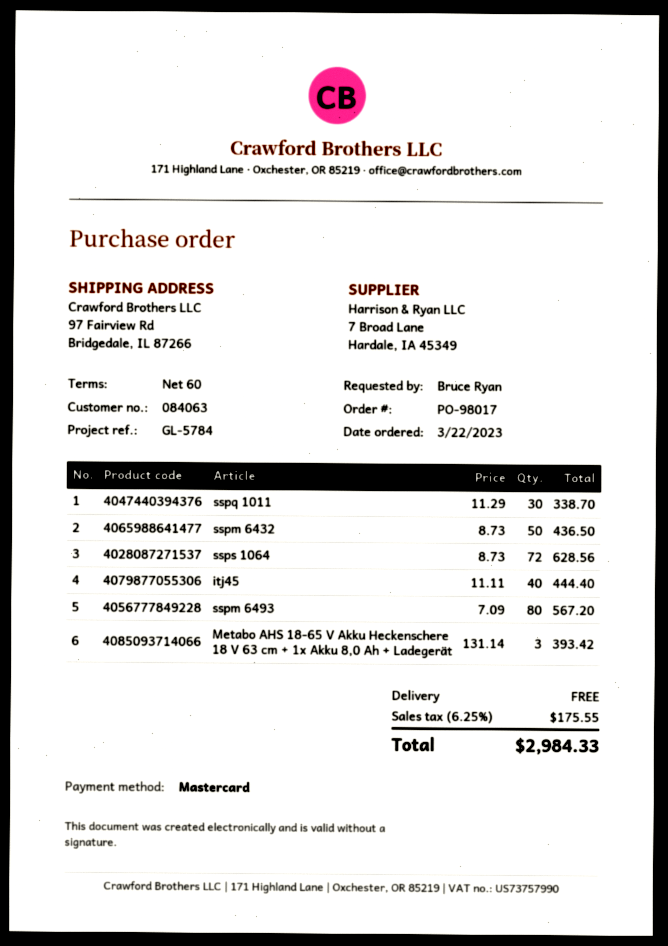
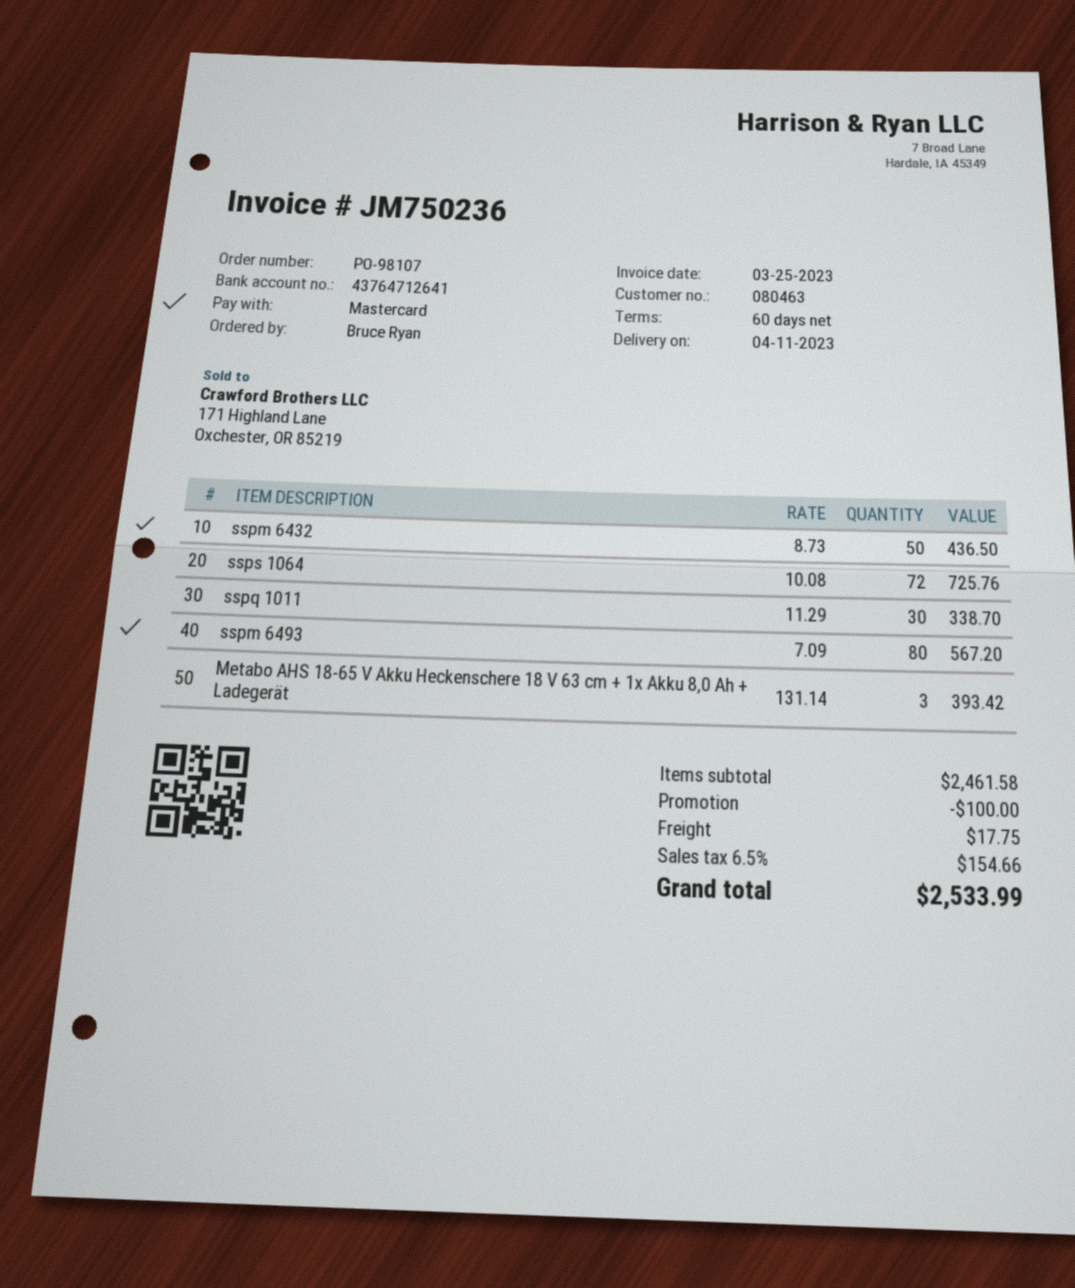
order number: PO-98017 -> PO-98107
customer number: 084063 -> 080463
ssps 1064: 72 x 8.73 = 628.56 -> 72 x 10.08 = 725.76
itj45: 40 x 11.11 = 444.40 -> none
discount: none -> 100.00
shipping: 0.00 -> 17.75
tax: 6.25% = 175.55 -> 6.5% = 154.66
total: 2984.33 -> 2533.99

